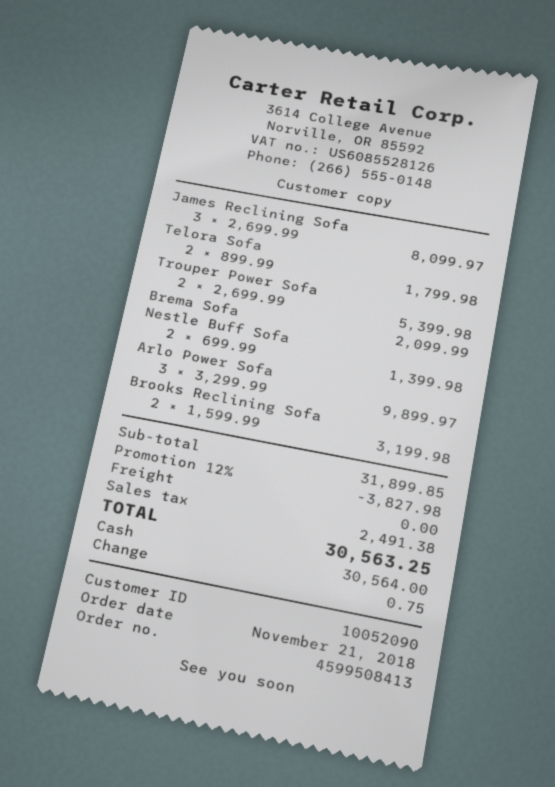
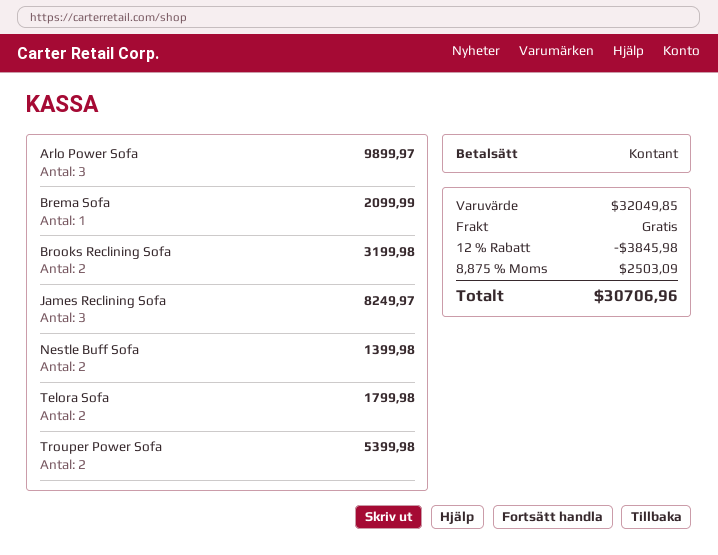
James Reclining Sofa: 3 for 8099.97 -> 3 for 8249.97
subtotal: 31899.85 -> 32049.85
discount: 12% = 3827.98 -> 12% = 3845.98
tax: 2491.38 -> 2503.09
total: 30563.25 -> 30706.96

